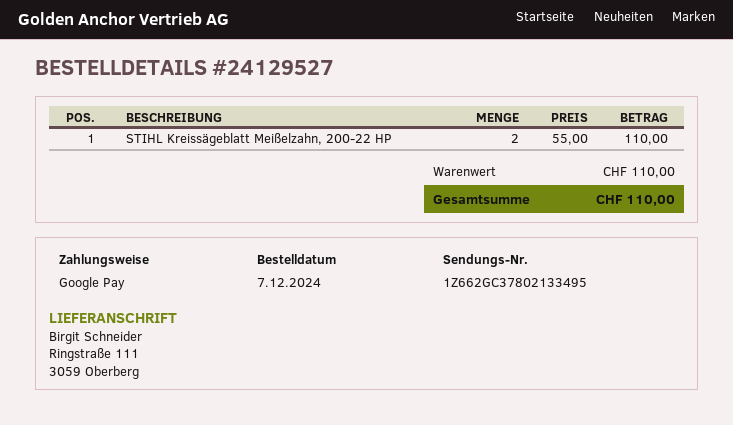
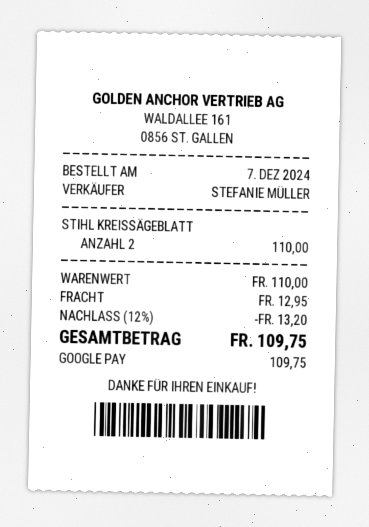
discount: none -> 12% = 13.20
shipping: none -> 12.95
total: 110.00 -> 109.75

